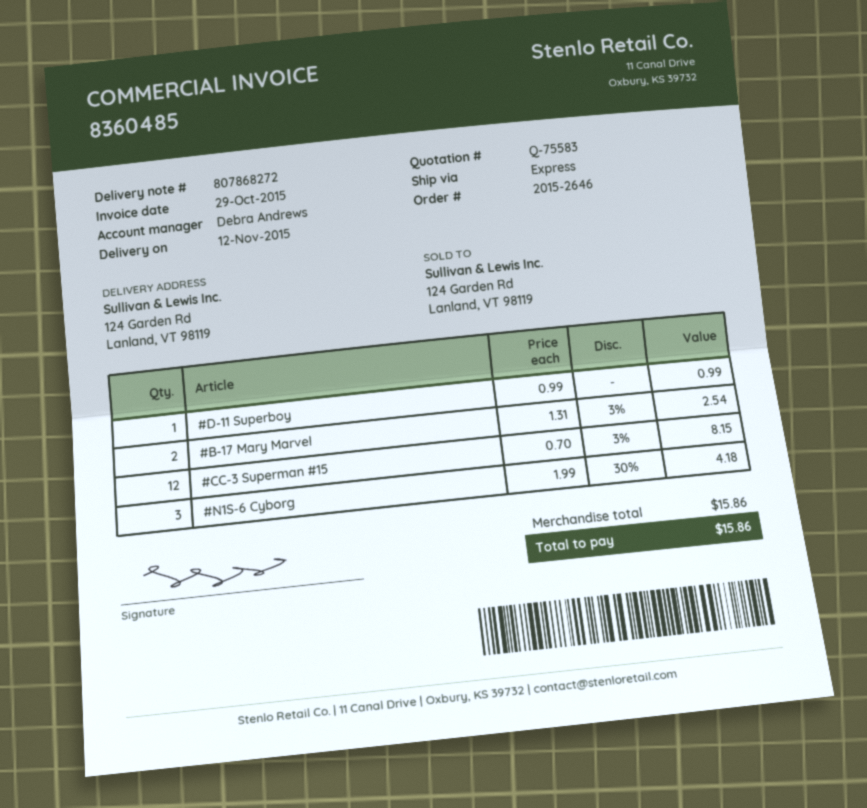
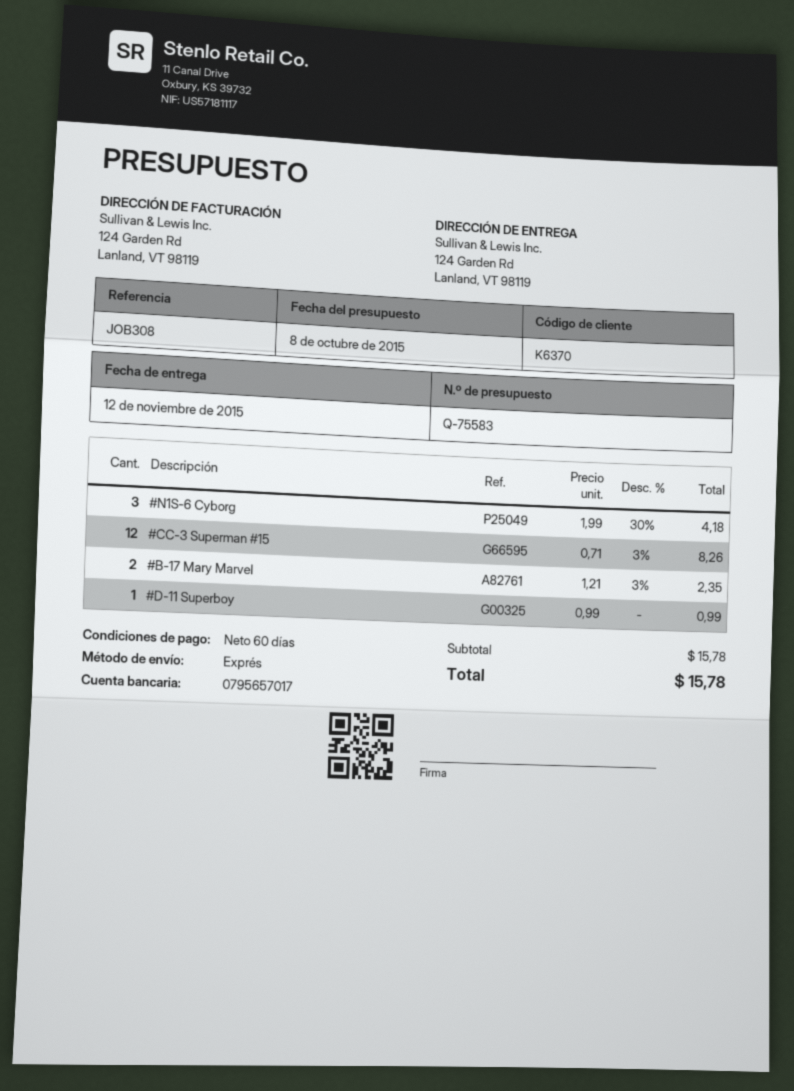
#B-17 Mary Marvel: 2 x 1.31 - 3% = 2.54 -> 2 x 1.21 - 3% = 2.35
#CC-3 Superman #15: 12 x 0.70 - 3% = 8.15 -> 12 x 0.71 - 3% = 8.26
subtotal: 15.86 -> 15.78
total: 15.86 -> 15.78

